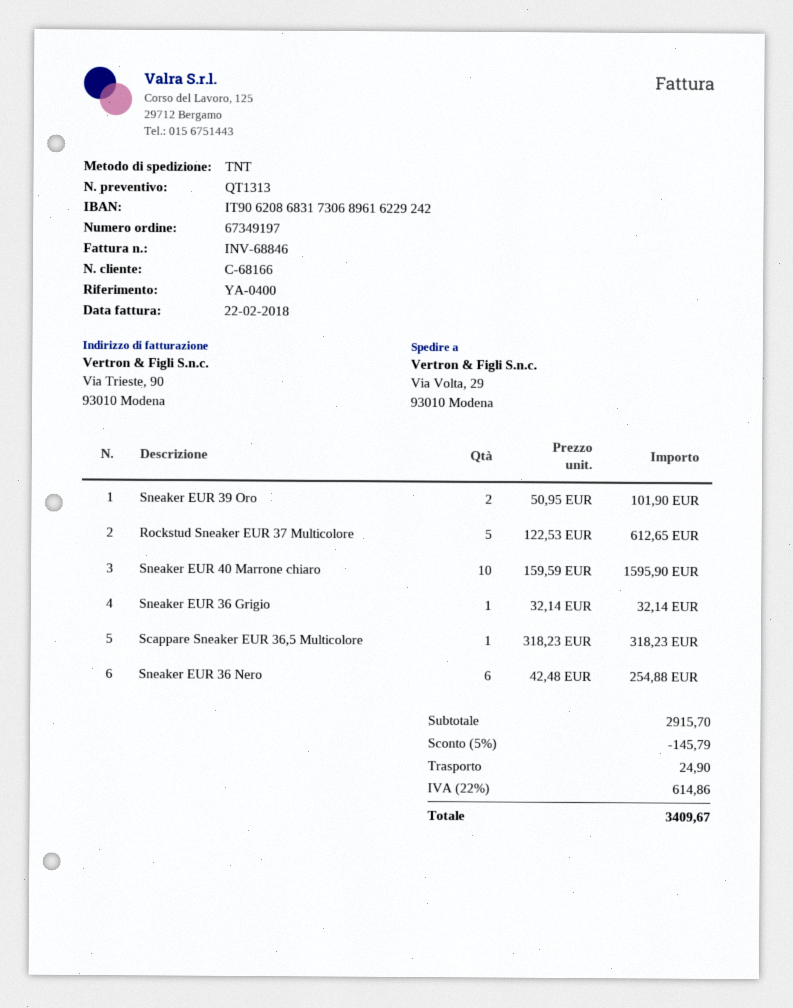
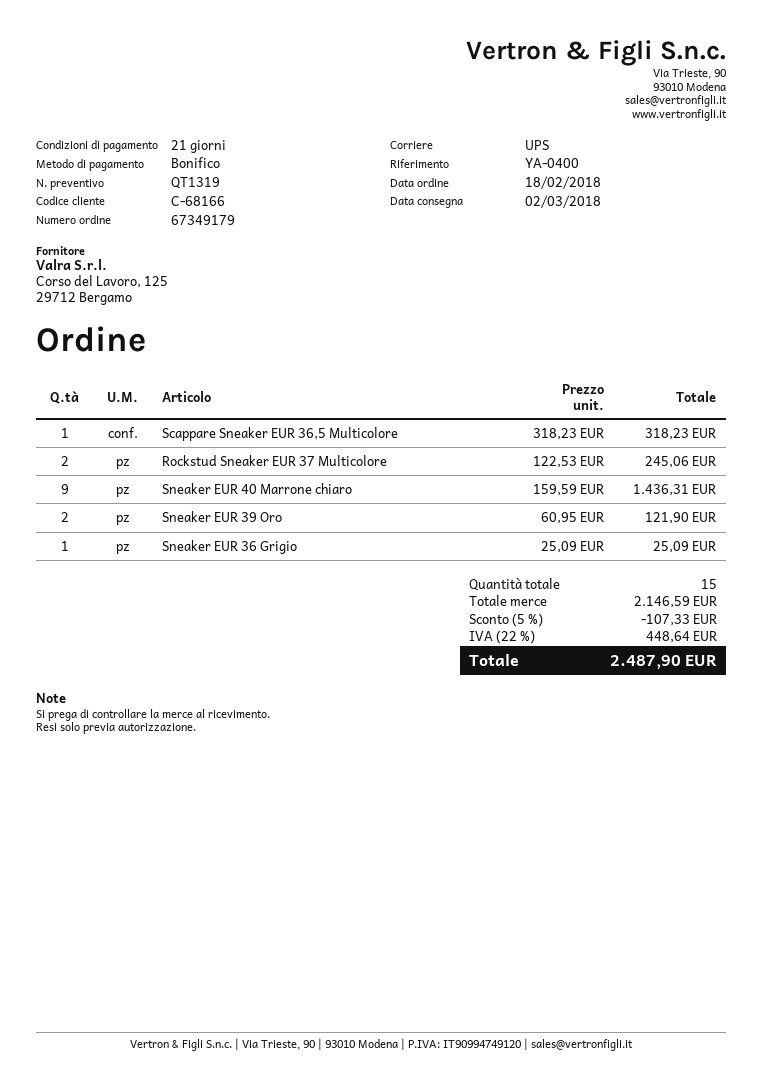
quote number: QT1313 -> QT1319
order number: 67349197 -> 67349179
shipping method: TNT -> UPS
Sneaker EUR 39 Oro: 2 x 50.95 = 101.90 -> 2 x 60.95 = 121.90
Rockstud Sneaker EUR 37 Multicolore: 5 x 122.53 = 612.65 -> 2 x 122.53 = 245.06
Sneaker EUR 40 Marrone chiaro: 10 x 159.59 = 1595.90 -> 9 x 159.59 = 1436.31
Sneaker EUR 36 Grigio: 1 x 32.14 = 32.14 -> 1 x 25.09 = 25.09
Sneaker EUR 36 Nero: 6 x 42.48 = 254.88 -> none
subtotal: 2915.70 -> 2146.59
discount: 5% = 145.79 -> 5% = 107.33
shipping: 24.90 -> none
tax: 22% = 614.86 -> 22% = 448.64
total: 3409.67 -> 2487.90

